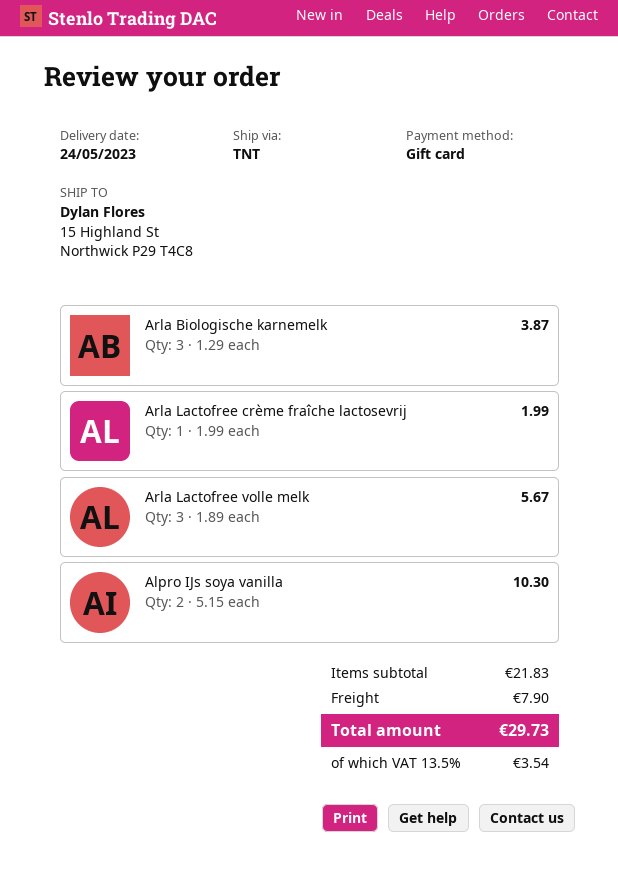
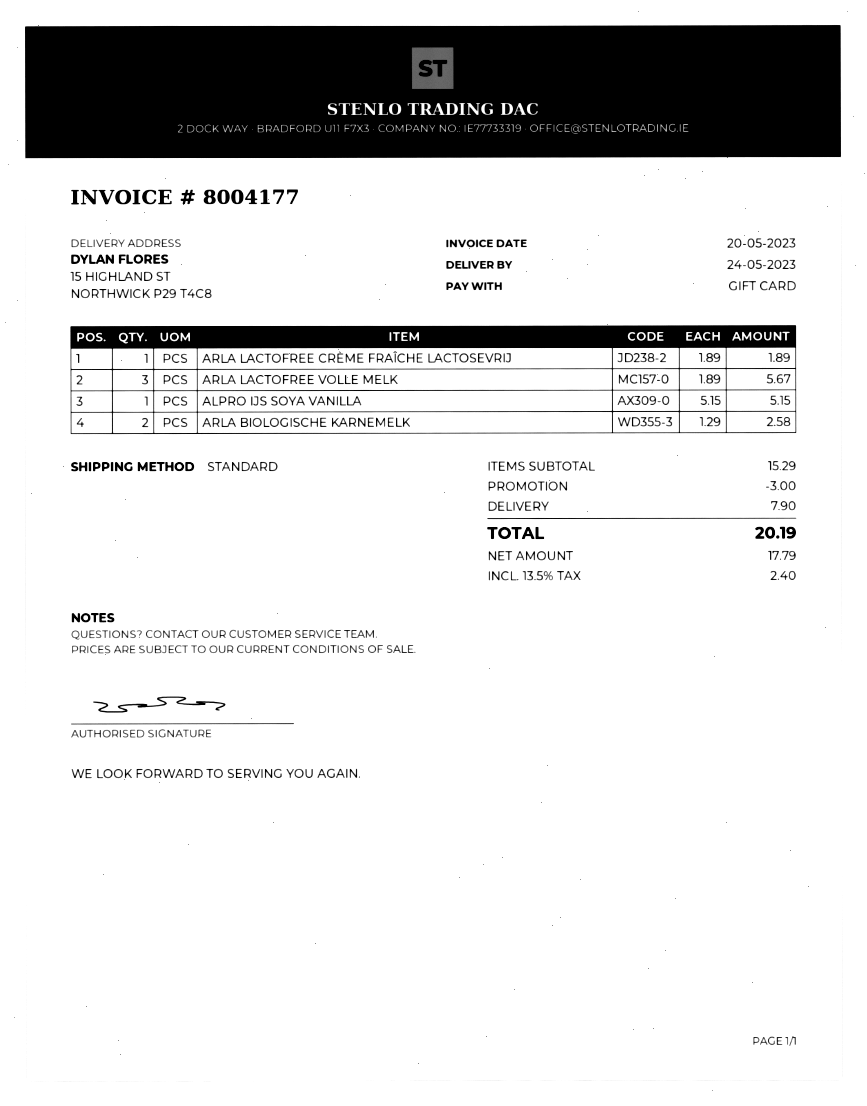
shipping method: TNT -> standard
Arla Biologische karnemelk: 3 x 1.29 = 3.87 -> 2 x 1.29 = 2.58
Arla Lactofree crème fraîche lactosevrij: 1 x 1.99 = 1.99 -> 1 x 1.89 = 1.89
Alpro IJs soya vanilla: 2 x 5.15 = 10.30 -> 1 x 5.15 = 5.15
subtotal: 21.83 -> 15.29
discount: none -> 3.00
tax: 13.5% = 3.54 -> 13.5% = 2.40
total: 29.73 -> 20.19

